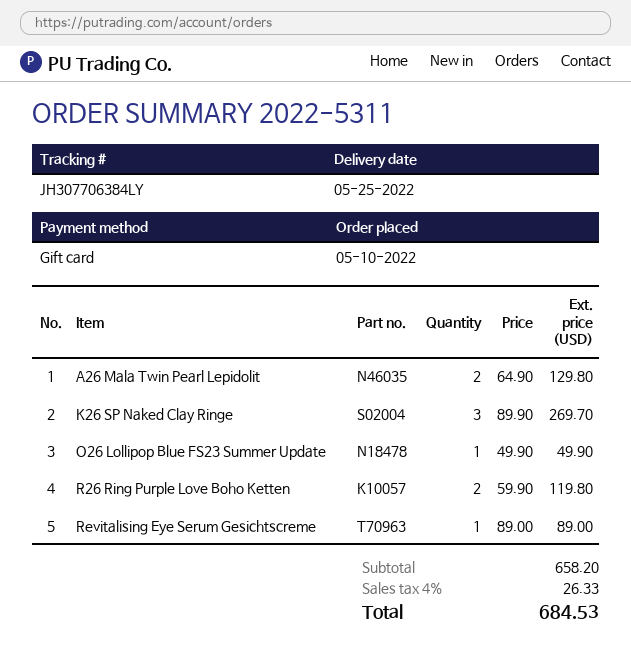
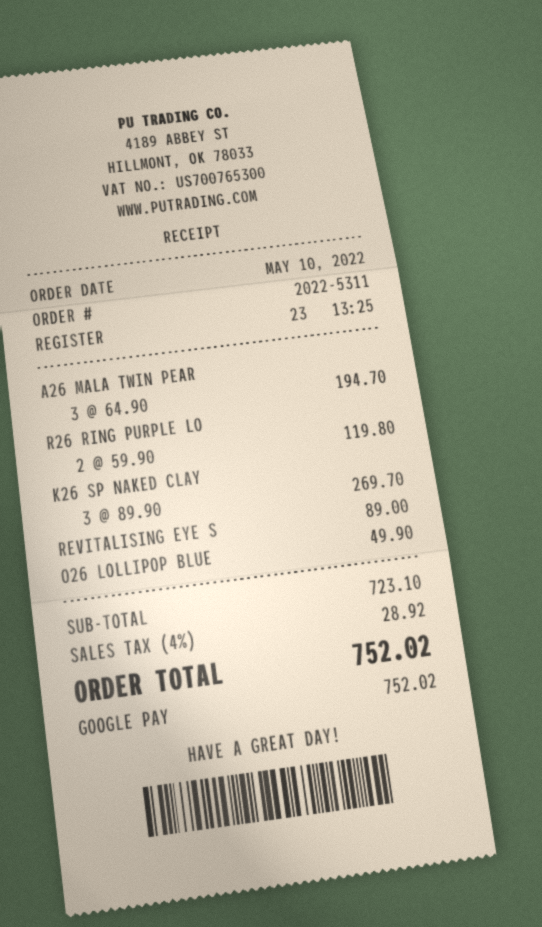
payment method: gift card -> Google Pay
A26 Mala Twin Pearl Lepidolit: 2 x 64.90 = 129.80 -> 3 x 64.90 = 194.70
subtotal: 658.20 -> 723.10
tax: 4% = 26.33 -> 4% = 28.92
total: 684.53 -> 752.02

